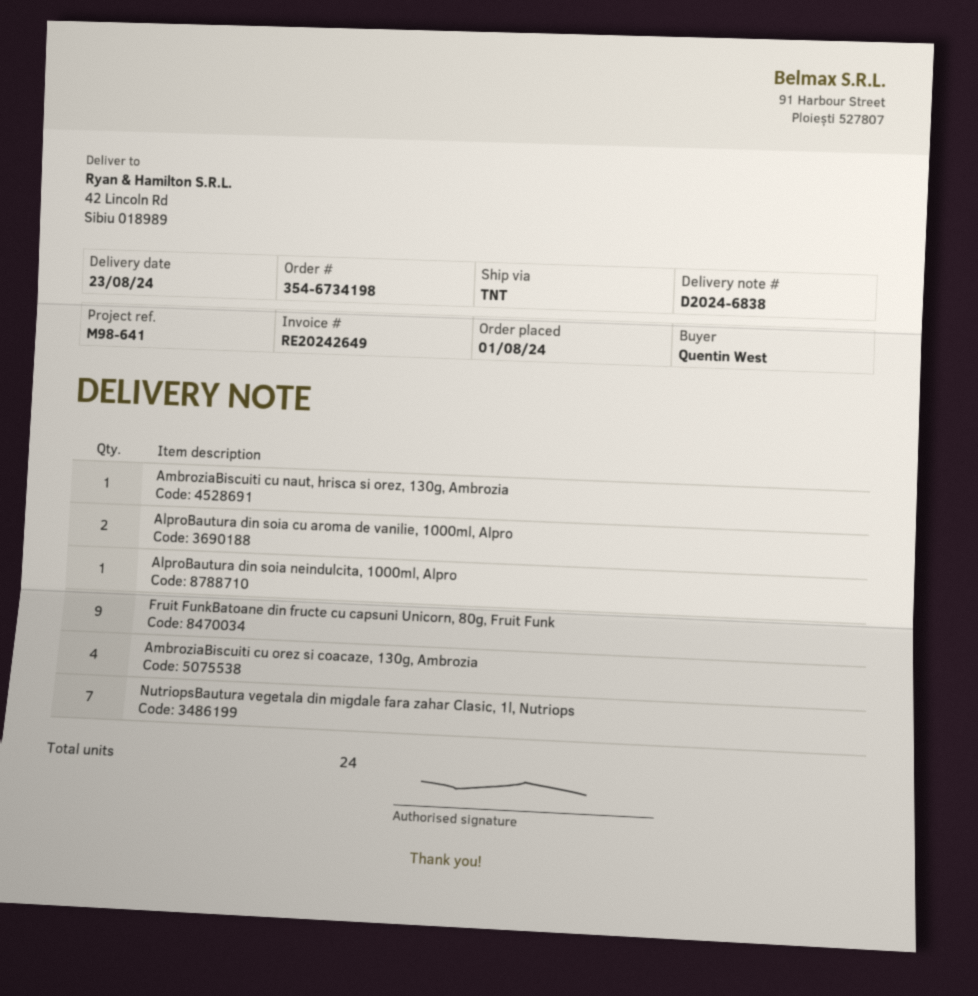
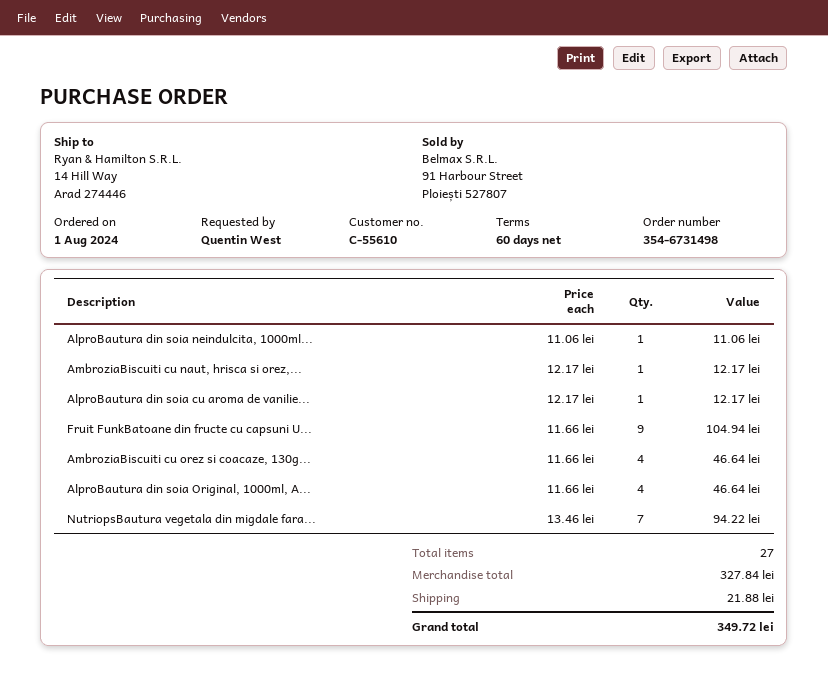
order number: 354-6734198 -> 354-6731498
ship to: 42 Lincoln Rd, Sibiu 018989 -> 14 Hill Way, Arad 274446
AlproBautura din soia cu aroma de vanilie, 1000ml, Alpro: 2 -> 1
AlproBautura din soia Original, 1000ml, A...: none -> 4
total quantity: 24 -> 27

